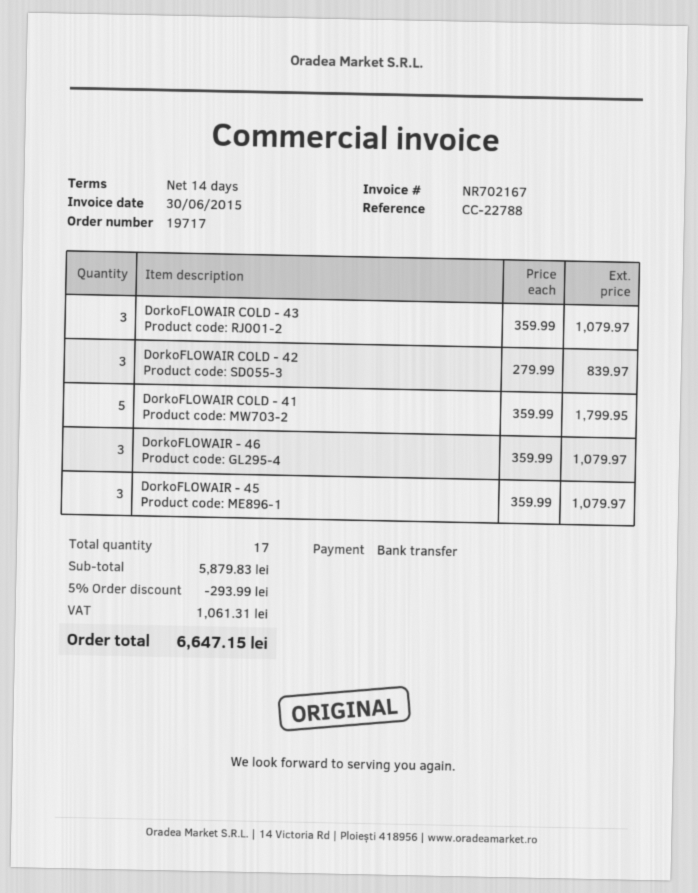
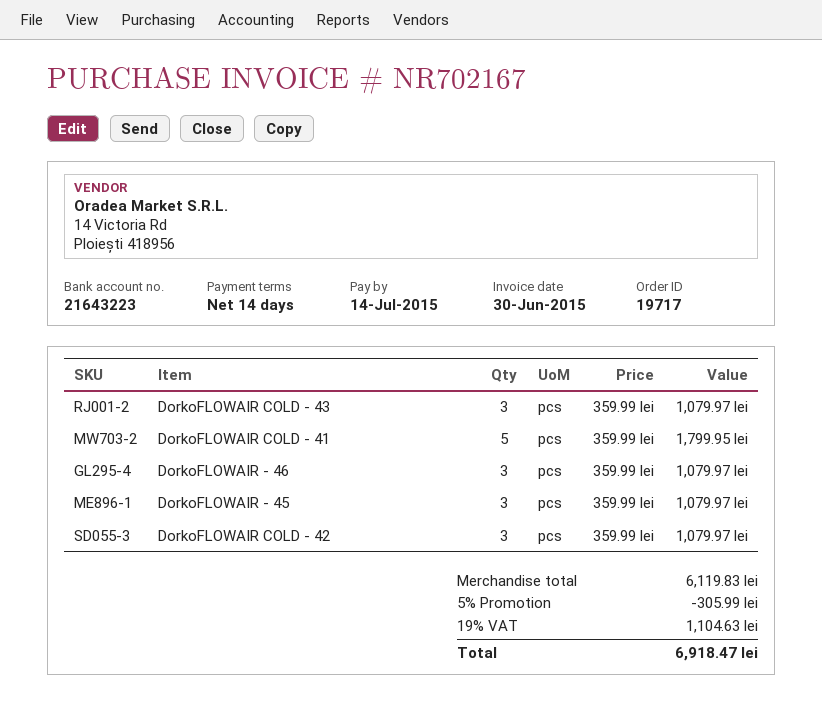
DorkoFLOWAIR COLD - 42: 3 x 279.99 = 839.97 -> 3 x 359.99 = 1079.97
subtotal: 5879.83 -> 6119.83
discount: 5% = 293.99 -> 5% = 305.99
tax: 1061.31 -> 1104.63
total: 6647.15 -> 6918.47

